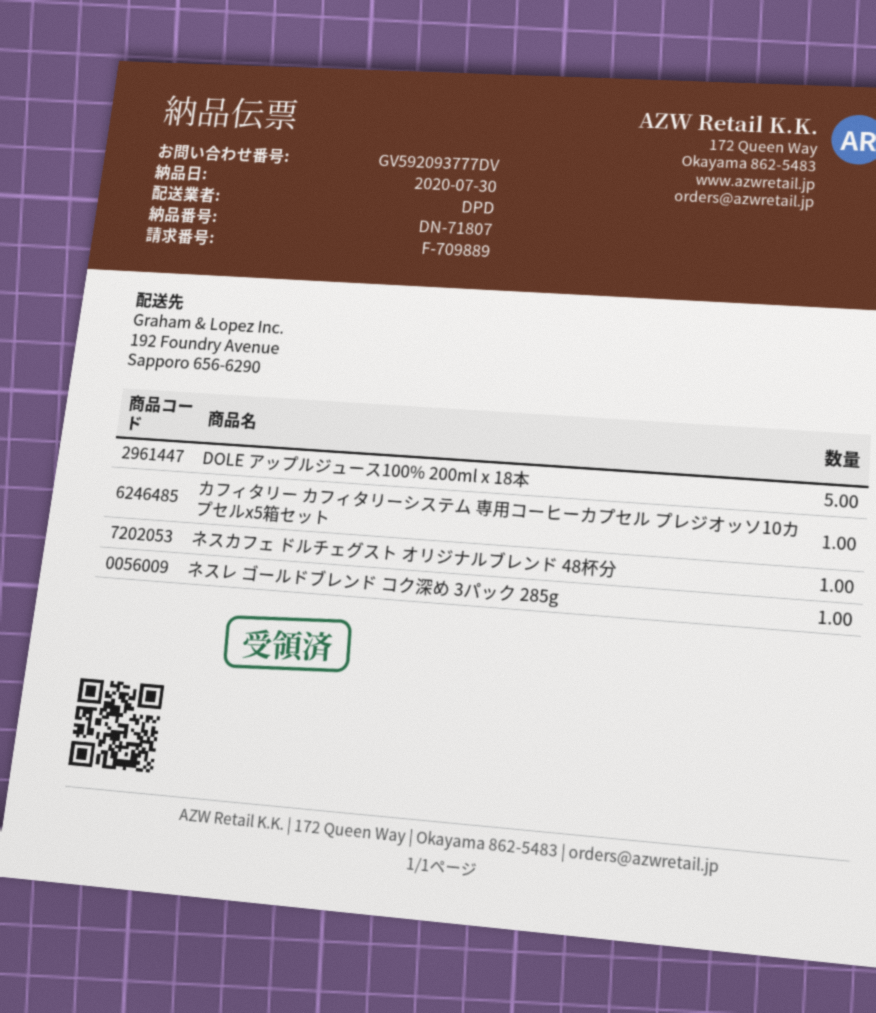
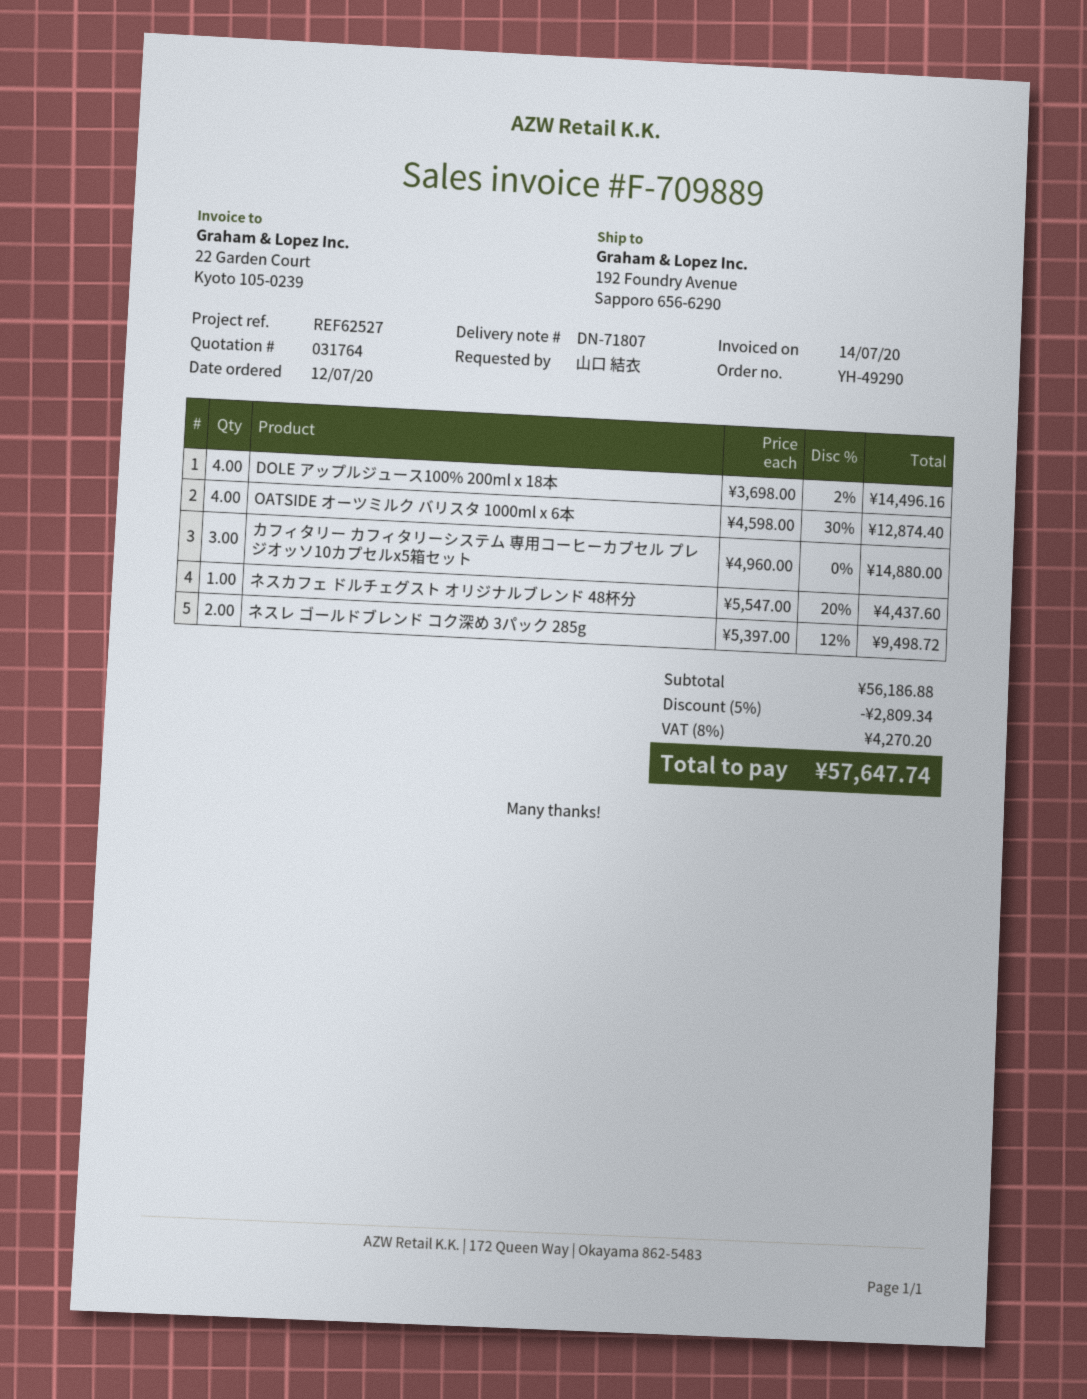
DOLE アップルジュース100% 200ml x 18本: 5 -> 4
カフィタリー カフィタリーシステム 専用コーヒーカプセル プレジオッソ10カプセルx5箱セット: 1 -> 3
ネスレ ゴールドブレンド コク深め 3パック 285g: 1 -> 2
OATSIDE オーツミルク バリスタ 1000ml x 6本: none -> 4

